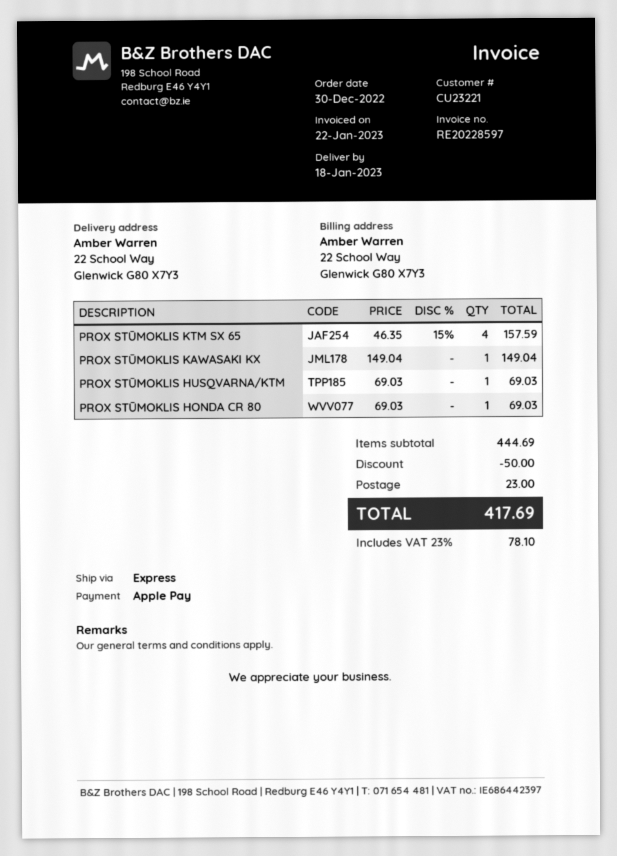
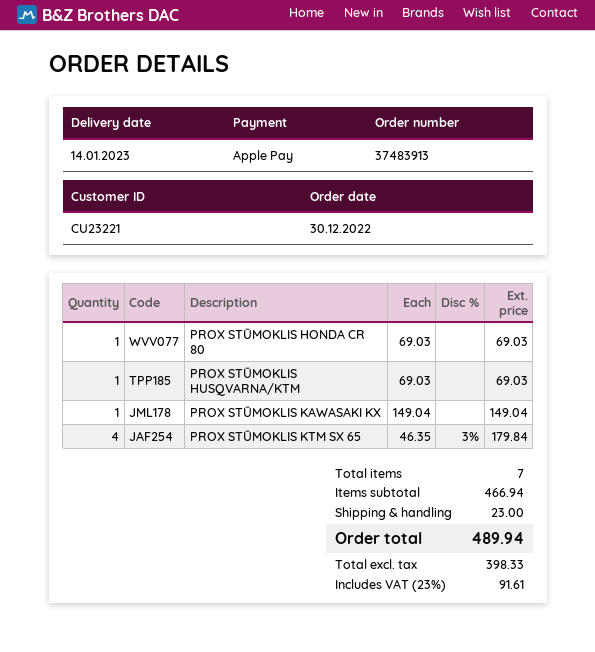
delivery date: 2023-01-18 -> 2023-01-14
PROX STŪMOKLIS KTM SX 65: 4 x 46.35 - 15% = 157.59 -> 4 x 46.35 - 3% = 179.84
subtotal: 444.69 -> 466.94
discount: 50.00 -> none
tax: 23% = 78.10 -> 23% = 91.61
total: 417.69 -> 489.94

